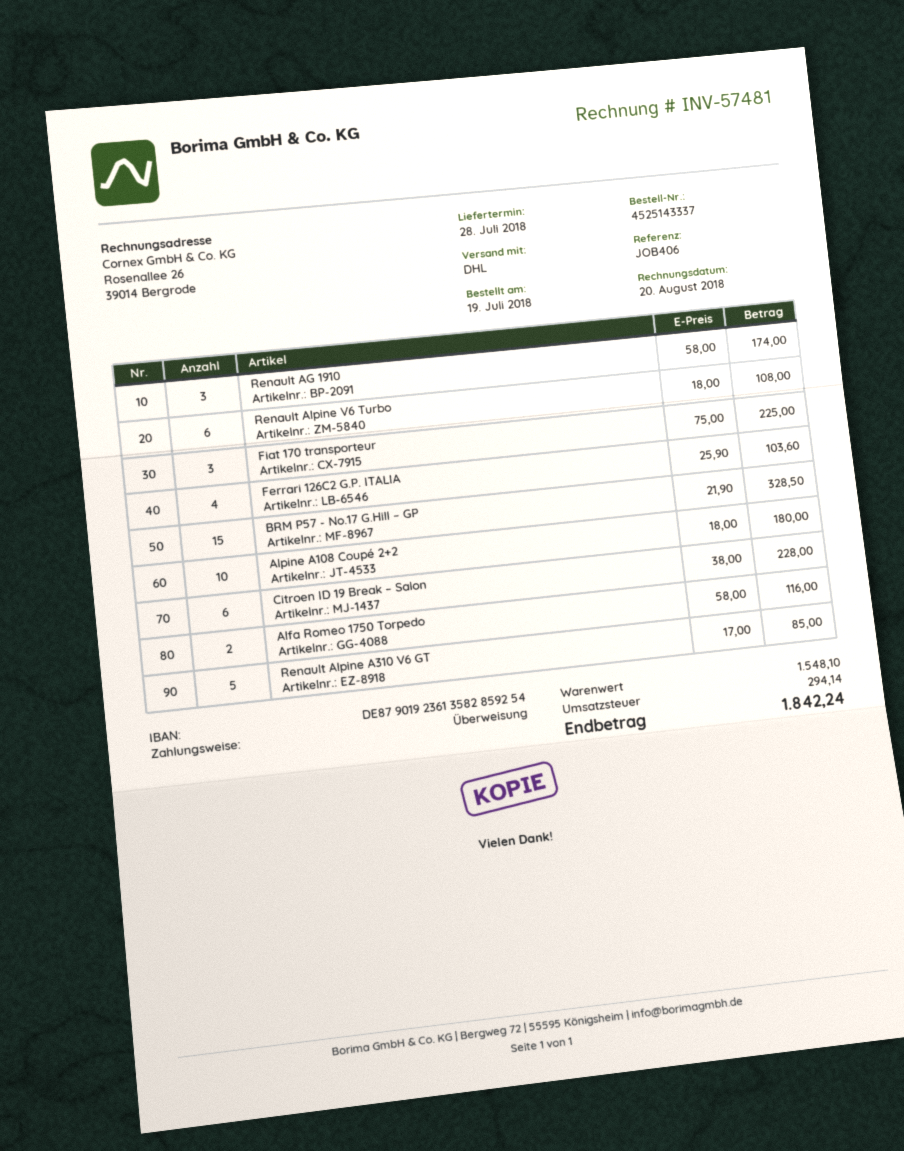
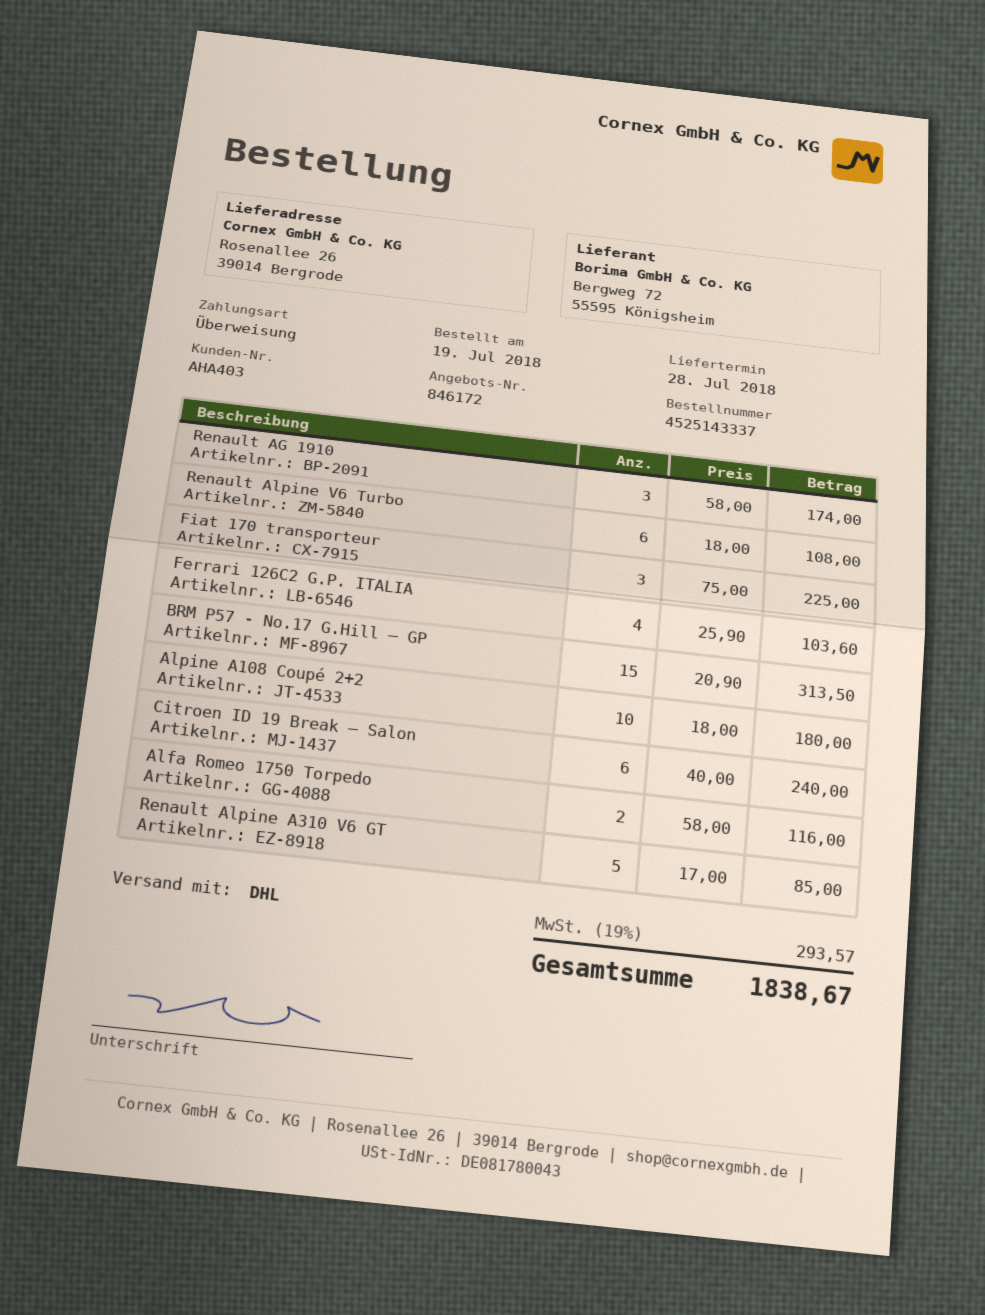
BRM P57 - No.17 G.Hill – GP: 15 x 21.90 = 328.50 -> 15 x 20.90 = 313.50
Citroen ID 19 Break – Salon: 6 x 38.00 = 228.00 -> 6 x 40.00 = 240.00
tax: 294.14 -> 293.57
total: 1842.24 -> 1838.67

